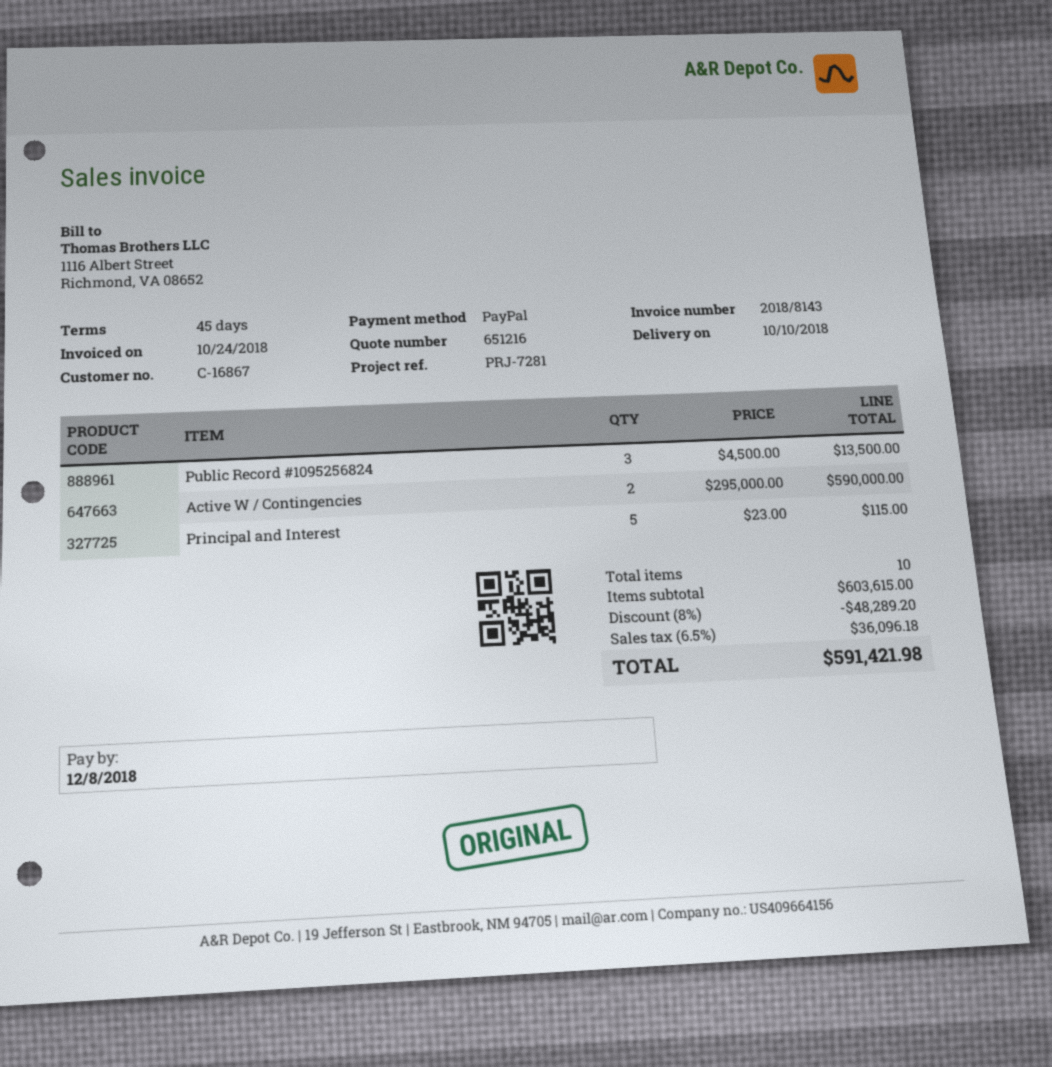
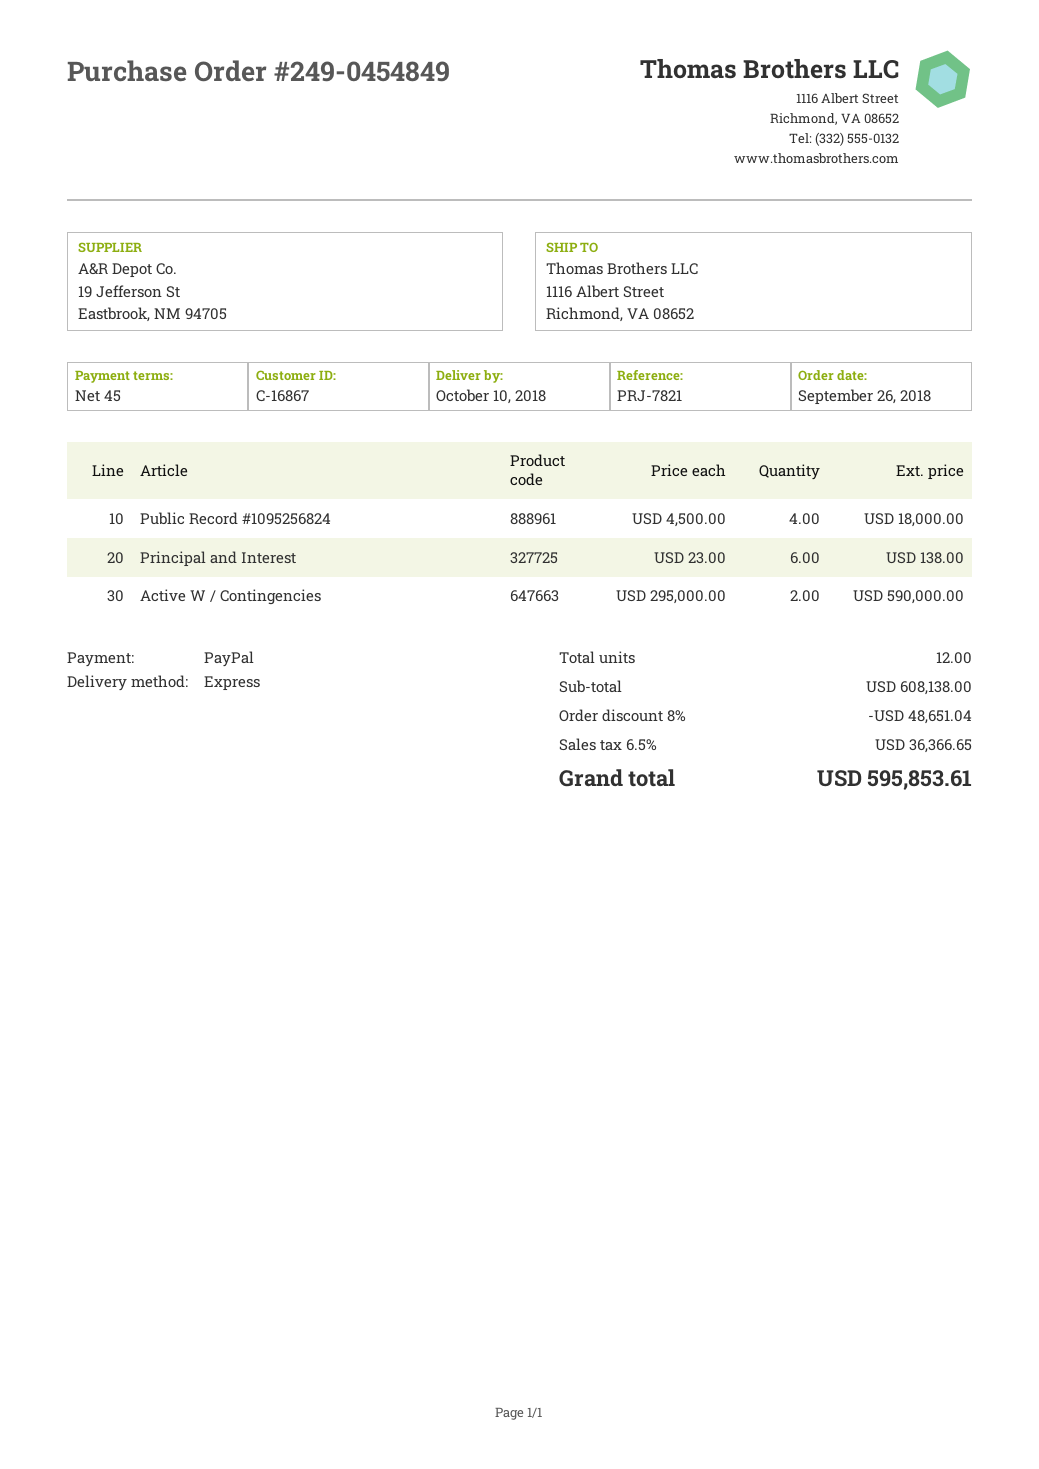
reference: PRJ-7281 -> PRJ-7821
Public Record #1095256824: 3 x 4500.00 = 13500.00 -> 4 x 4500.00 = 18000.00
Principal and Interest: 5 x 23.00 = 115.00 -> 6 x 23.00 = 138.00
total quantity: 10 -> 12
subtotal: 603615.00 -> 608138.00
discount: 8% = 48289.20 -> 8% = 48651.04
tax: 6.5% = 36096.18 -> 6.5% = 36366.65
total: 591421.98 -> 595853.61

